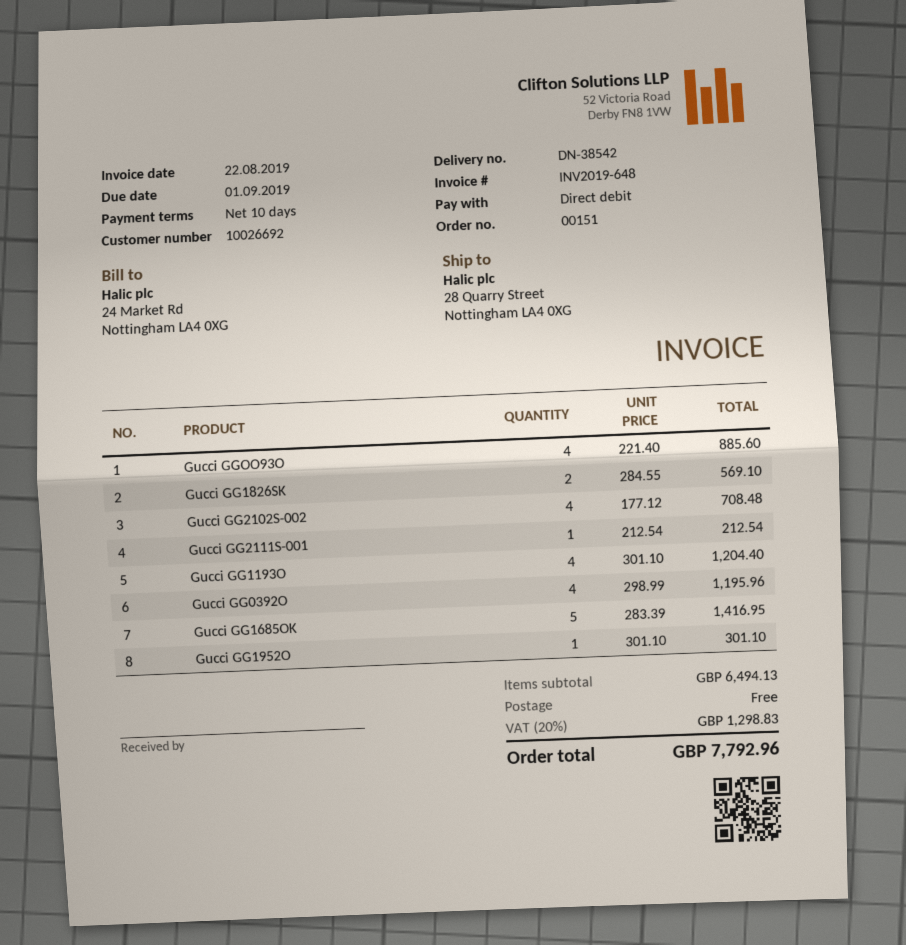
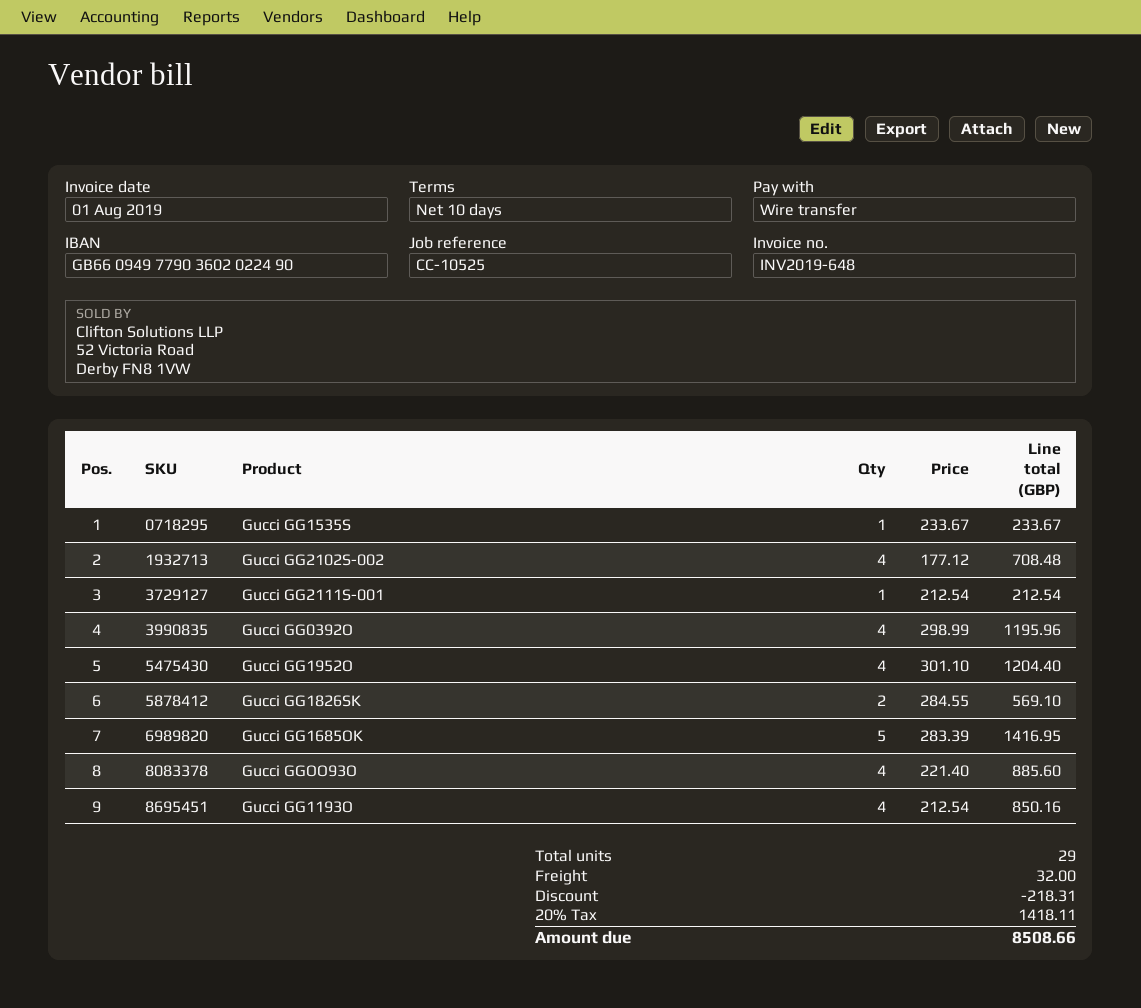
invoice date: 2019-08-22 -> 2019-08-01
payment method: direct debit -> bank transfer
Gucci GG1193O: 4 x 301.10 = 1204.40 -> 4 x 212.54 = 850.16
Gucci GG1952O: 1 x 301.10 = 301.10 -> 4 x 301.10 = 1204.40
Gucci GG1535S: none -> 1 x 233.67 = 233.67
discount: none -> 218.31
shipping: 0.00 -> 32.00
tax: 20% = 1298.83 -> 20% = 1418.11
total: 7792.96 -> 8508.66

